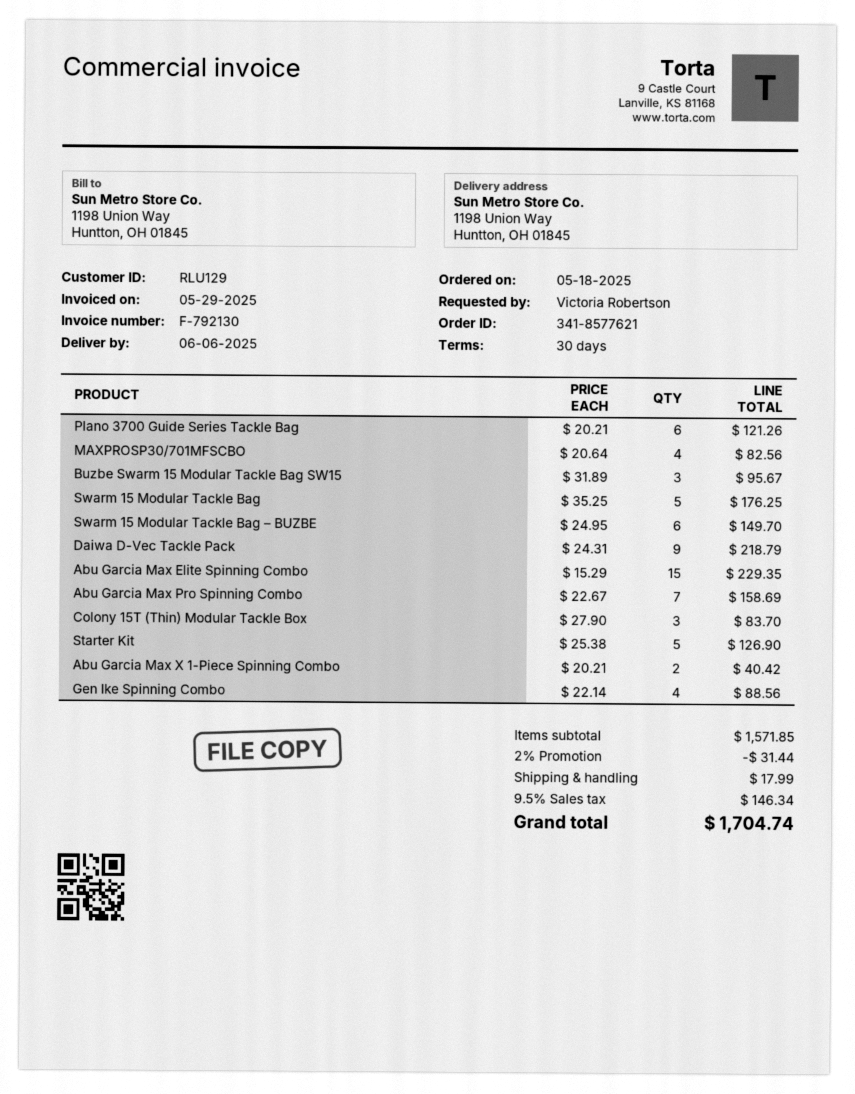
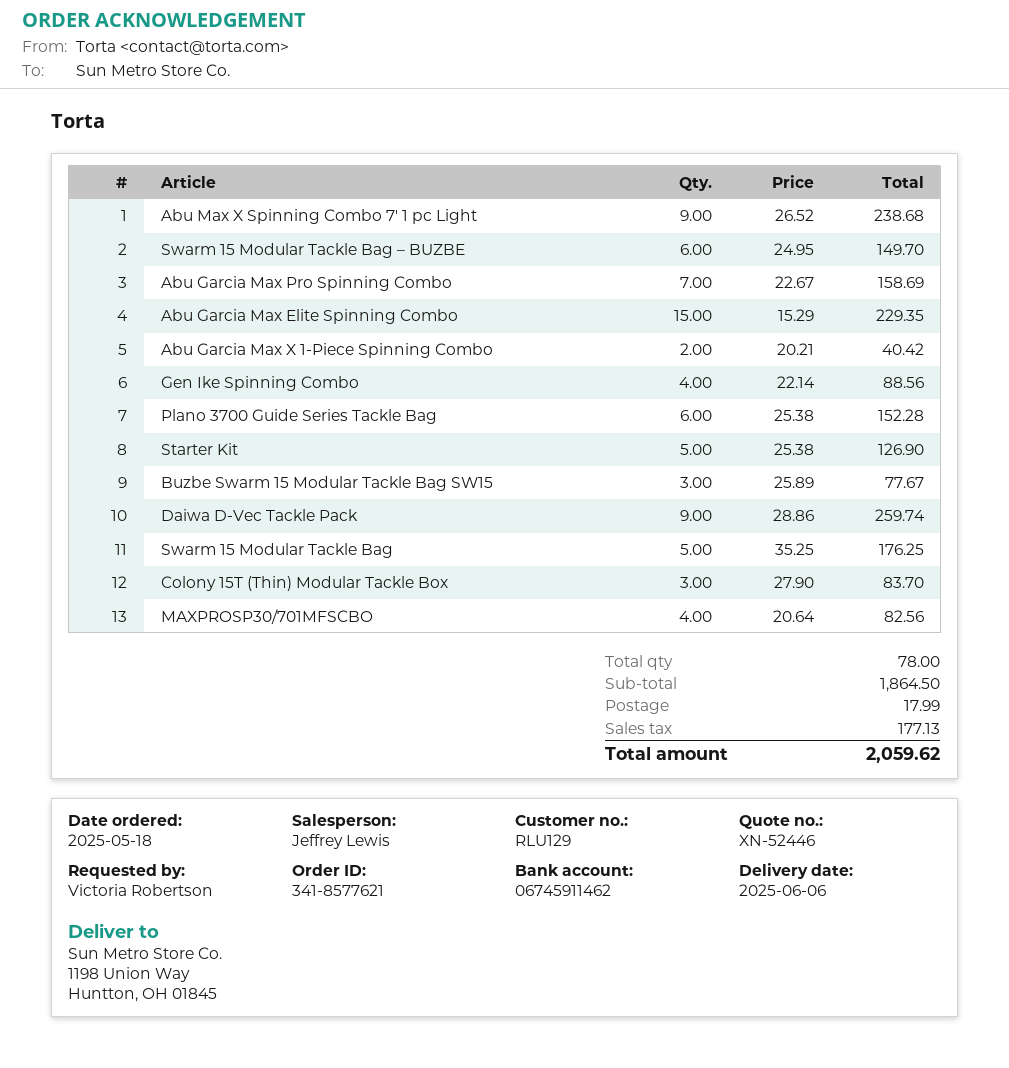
Plano 3700 Guide Series Tackle Bag: 6 x 20.21 = 121.26 -> 6 x 25.38 = 152.28
Buzbe Swarm 15 Modular Tackle Bag SW15: 3 x 31.89 = 95.67 -> 3 x 25.89 = 77.67
Daiwa D-Vec Tackle Pack: 9 x 24.31 = 218.79 -> 9 x 28.86 = 259.74
Abu Max X Spinning Combo 7' 1 pc Light: none -> 9 x 26.52 = 238.68
subtotal: 1571.85 -> 1864.50
discount: 2% = 31.44 -> none
tax: 146.34 -> 177.13
total: 1704.74 -> 2059.62

